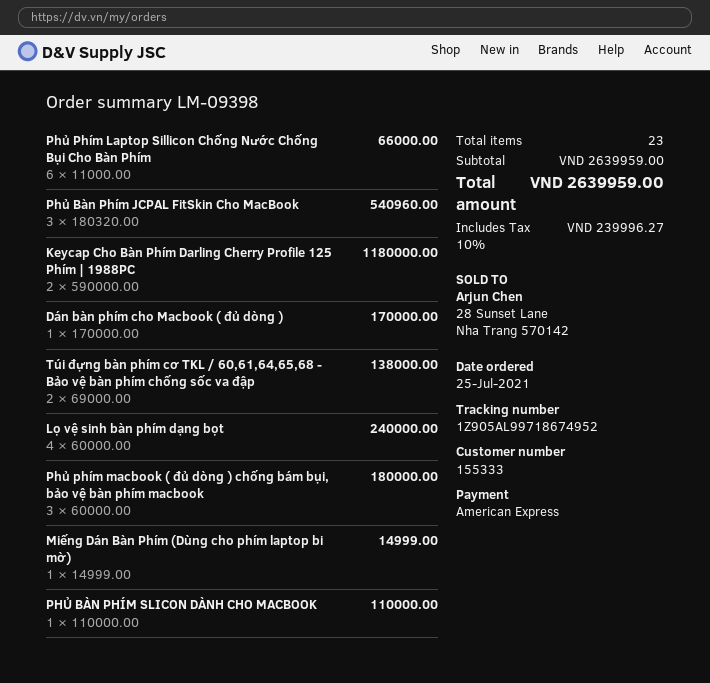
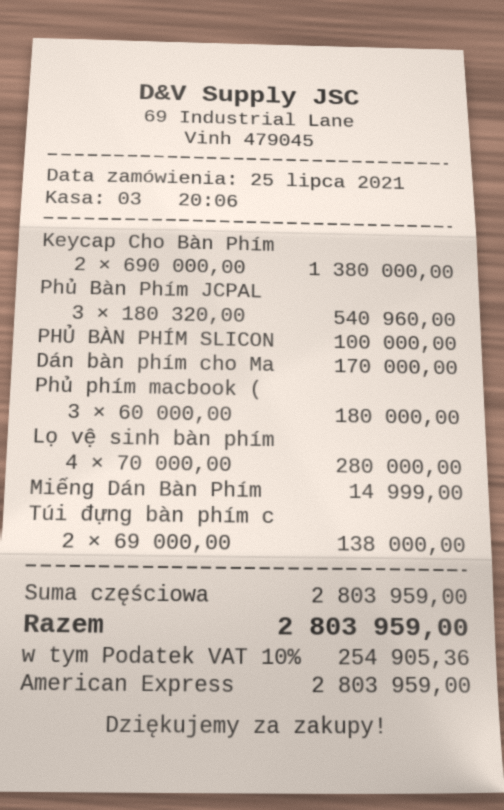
Phủ Phím Laptop Sillicon Chống Nước Chống Bụi Cho Bàn Phím: 6 x 11000.00 = 66000.00 -> none
Keycap Cho Bàn Phím Darling Cherry Profile 125 Phím | 1988PC: 2 x 590000.00 = 1180000.00 -> 2 x 690000.00 = 1380000.00
Lọ vệ sinh bàn phím dạng bọt: 4 x 60000.00 = 240000.00 -> 4 x 70000.00 = 280000.00
PHỦ BÀN PHÍM SLICON DÀNH CHO MACBOOK: 1 x 110000.00 = 110000.00 -> 1 x 100000.00 = 100000.00
subtotal: 2639959.00 -> 2803959.00
tax: 10% = 239996.27 -> 10% = 254905.36
total: 2639959.00 -> 2803959.00

